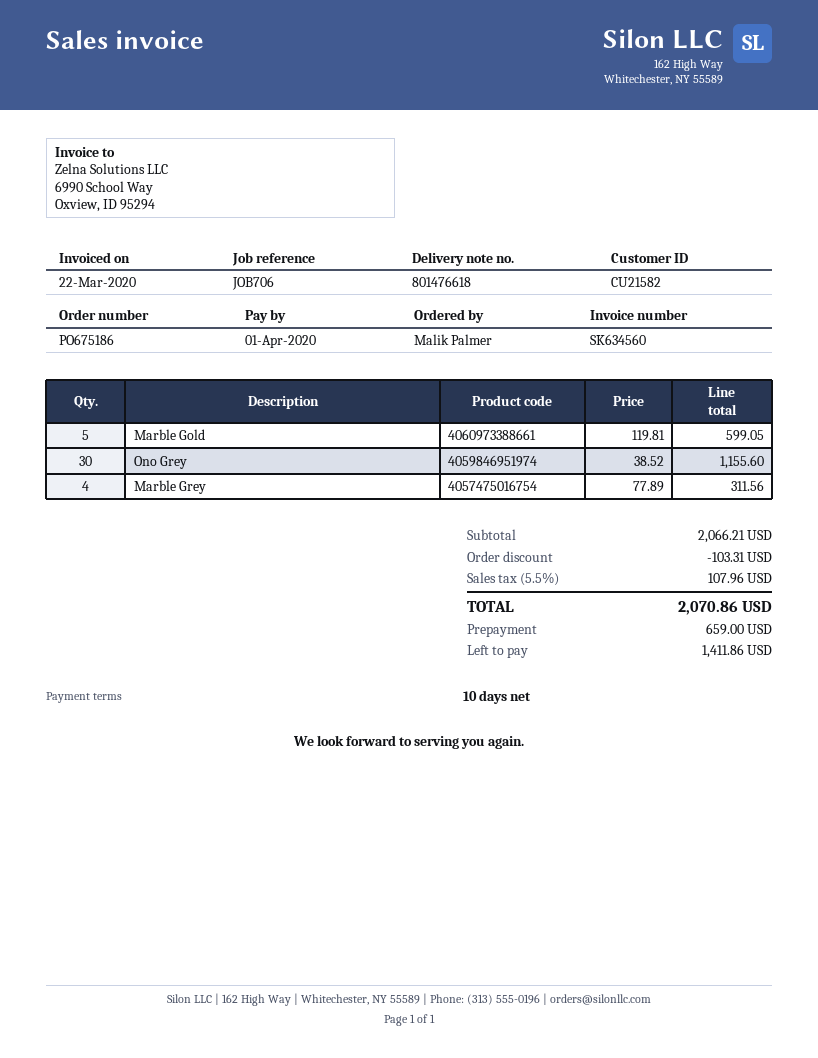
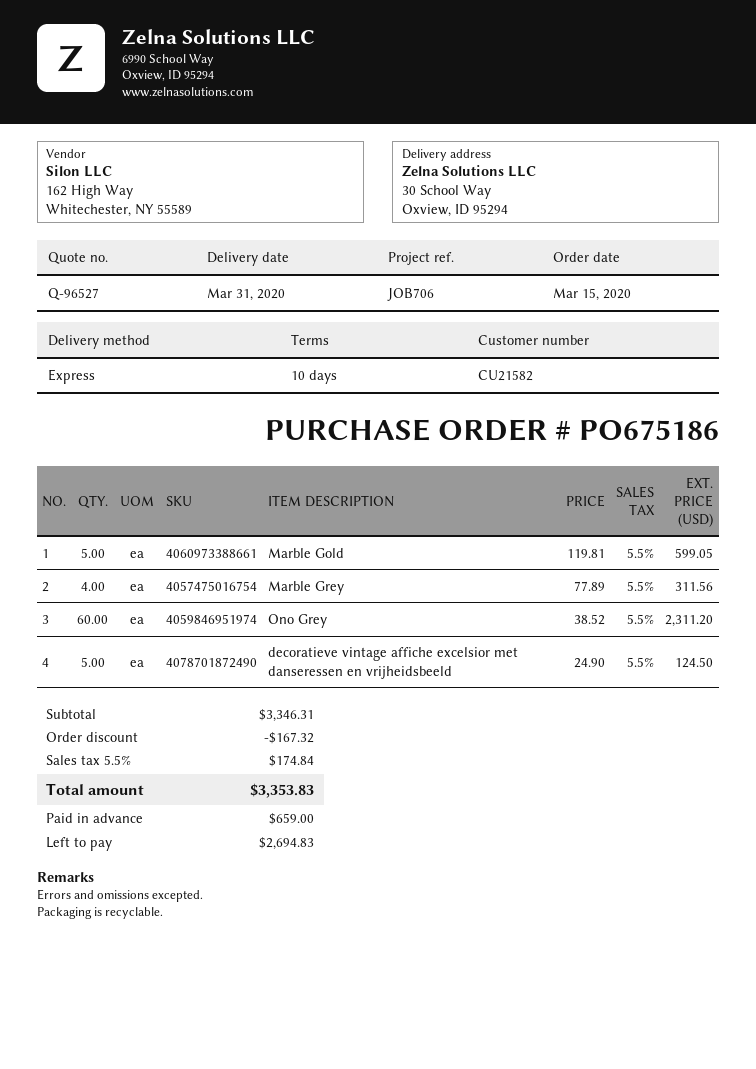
Ono Grey: 30 x 38.52 = 1155.60 -> 60 x 38.52 = 2311.20
decoratieve vintage affiche excelsior met danseressen en vrijheidsbeeld: none -> 5 x 24.90 = 124.50
subtotal: 2066.21 -> 3346.31
discount: 103.31 -> 167.32
tax: 5.5% = 107.96 -> 5.5% = 174.84
total: 2070.86 -> 3353.83
balance: 1411.86 -> 2694.83

